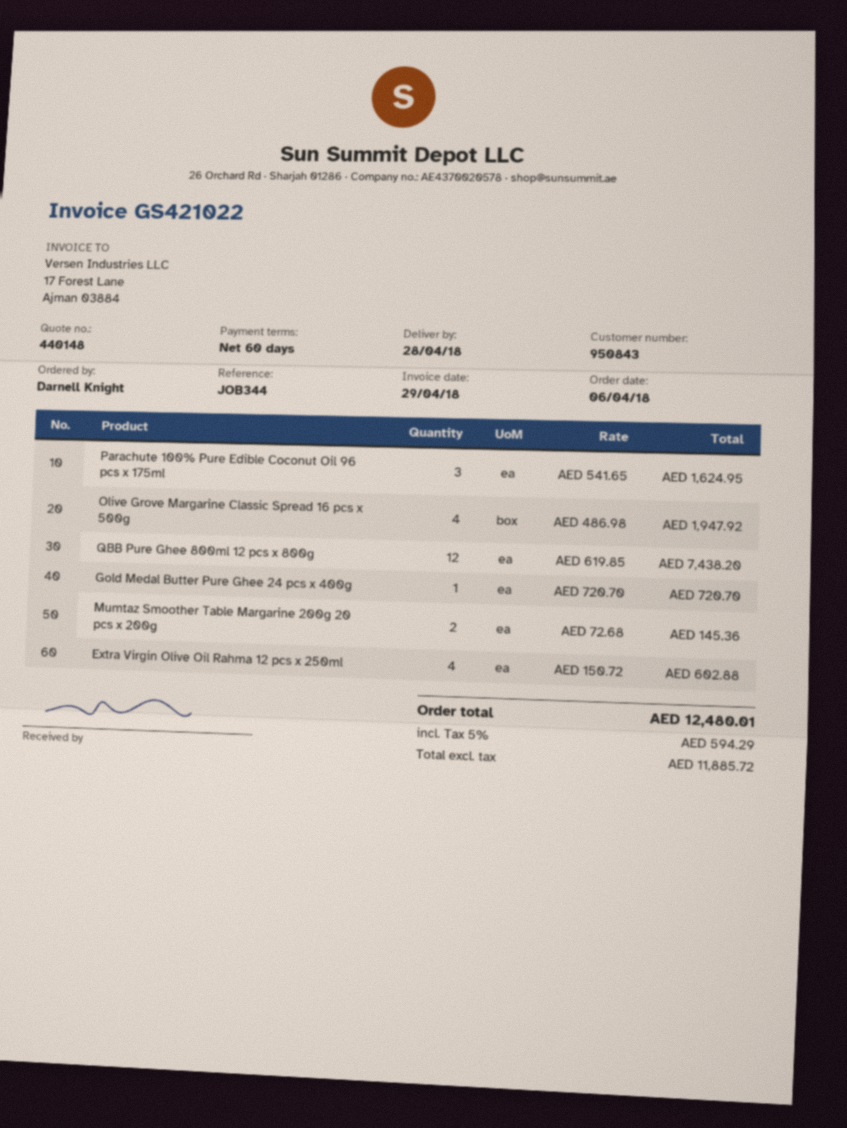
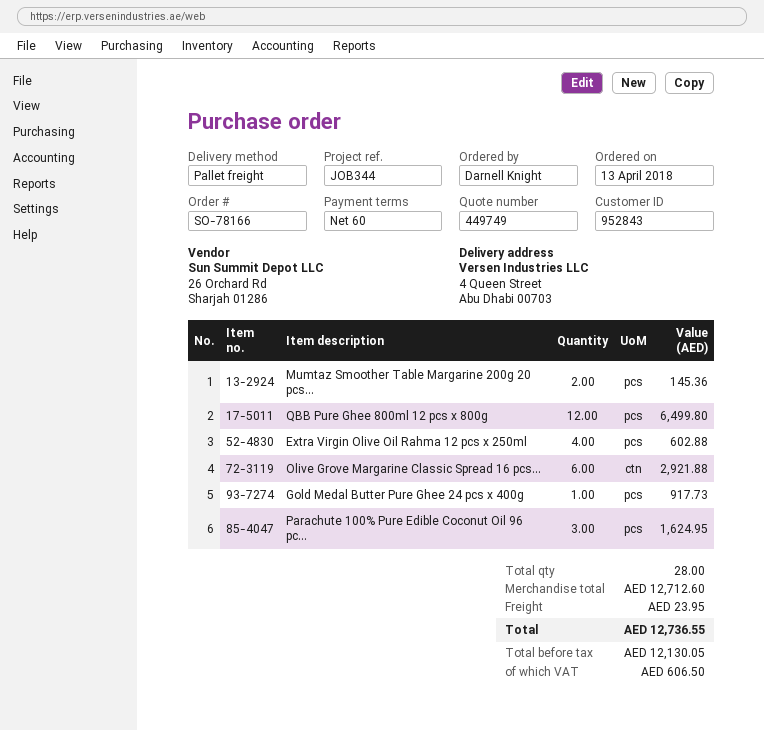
quote number: 440148 -> 449749
order date: 2018-04-06 -> 2018-04-13
customer number: 950843 -> 952843
Olive Grove Margarine Classic Spread 16 pcs x 500g: 4 for 1947.92 -> 6 for 2921.88
QBB Pure Ghee 800ml 12 pcs x 800g: 12 for 7438.20 -> 12 for 6499.80
Gold Medal Butter Pure Ghee 24 pcs x 400g: 1 for 720.70 -> 1 for 917.73
shipping: none -> 23.95
net: 11885.72 -> 12130.05
tax: 594.29 -> 606.50
total: 12480.01 -> 12736.55

